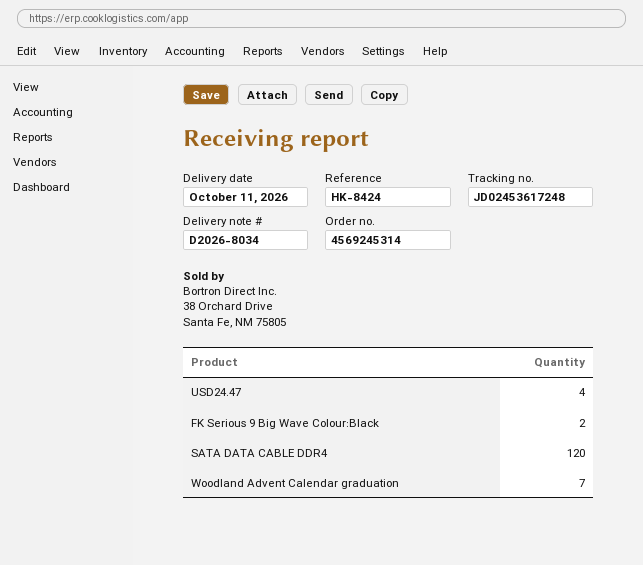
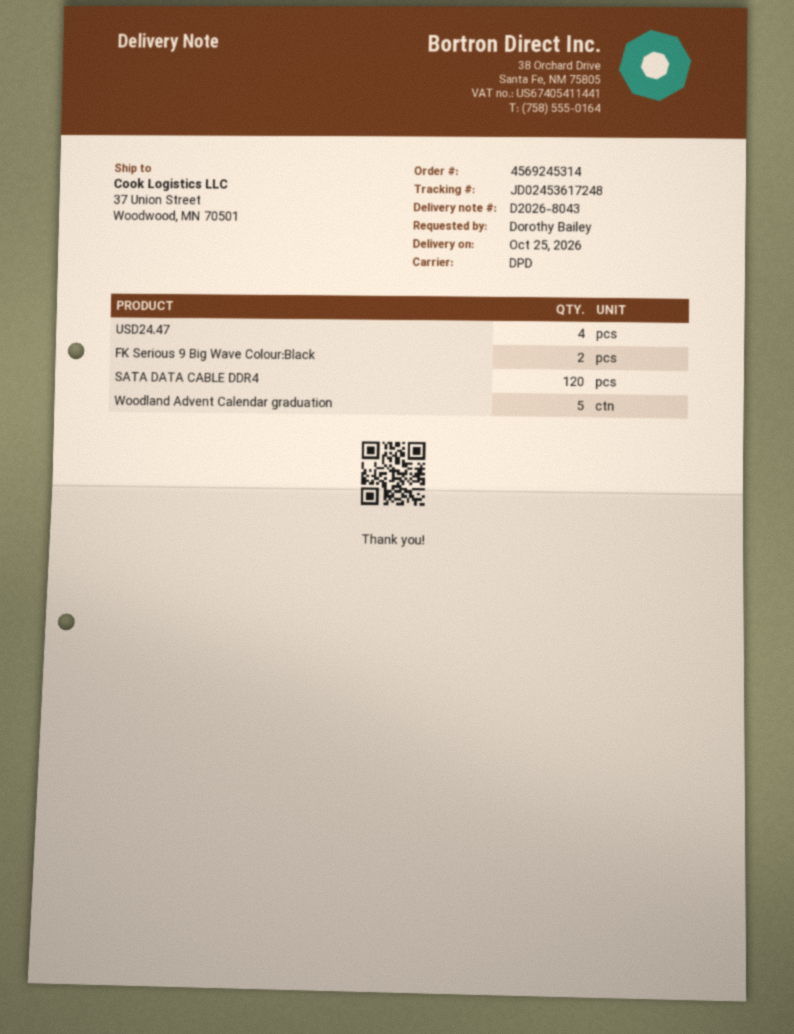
delivery note number: D2026-8034 -> D2026-8043
delivery date: 2026-10-11 -> 2026-10-25
Woodland Advent Calendar graduation: 7 -> 5

